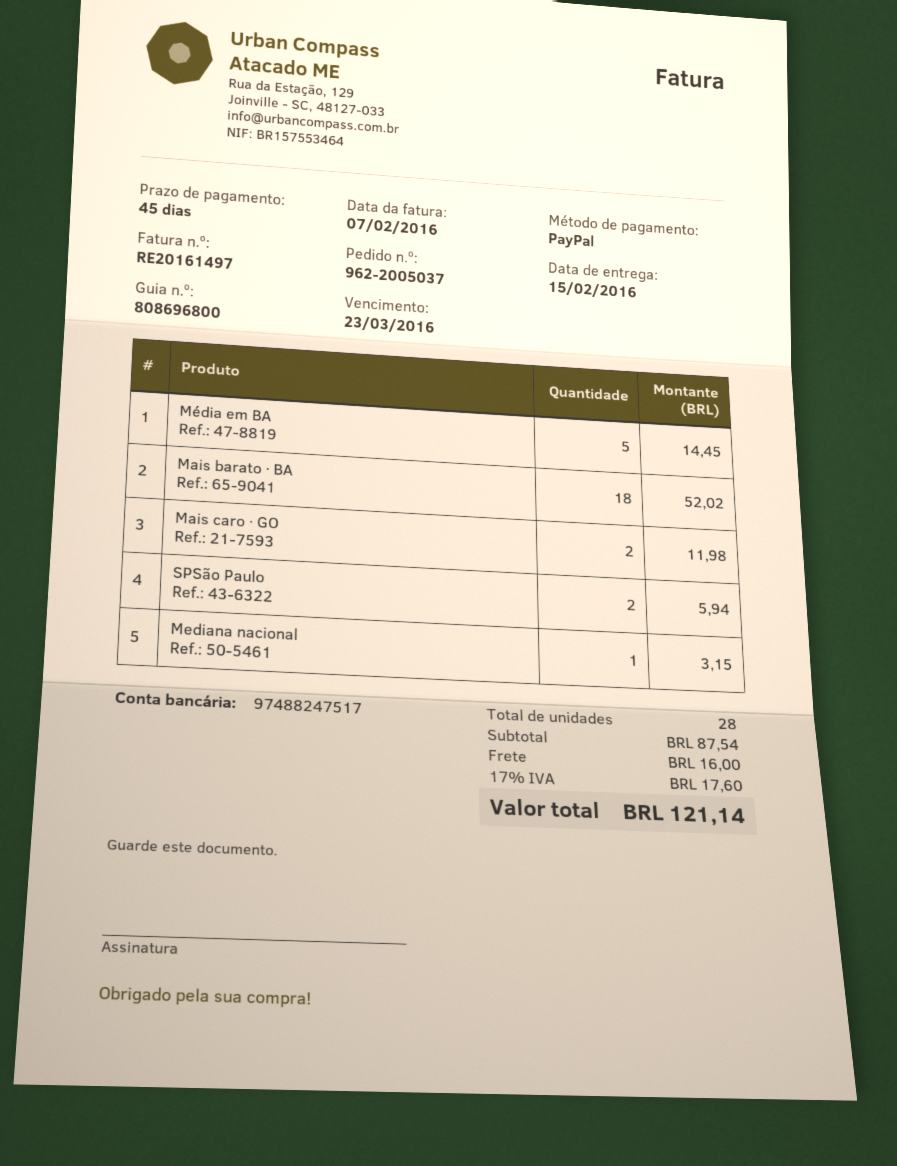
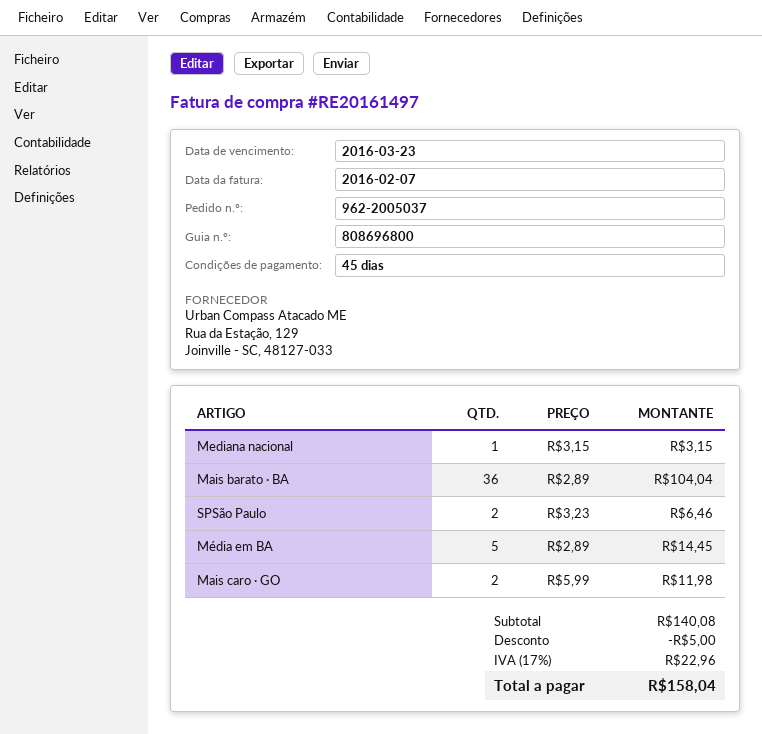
Mais barato · BA: 18 for 52.02 -> 36 for 104.04
SPSão Paulo: 2 for 5.94 -> 2 for 6.46
subtotal: 87.54 -> 140.08
discount: none -> 5.00
shipping: 16.00 -> none
tax: 17% = 17.60 -> 17% = 22.96
total: 121.14 -> 158.04

